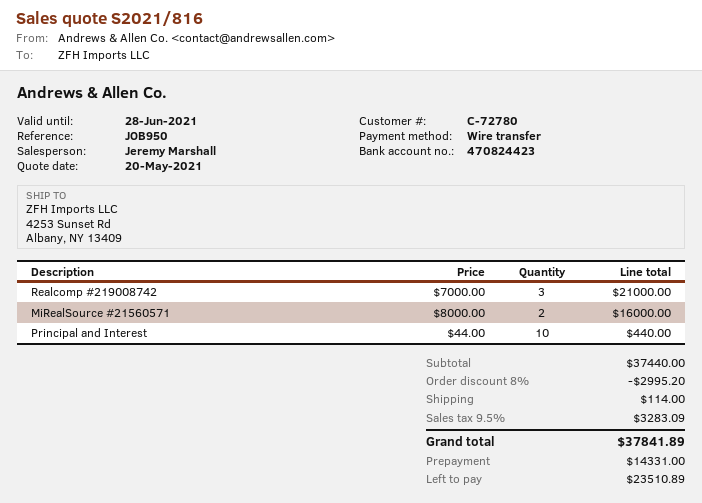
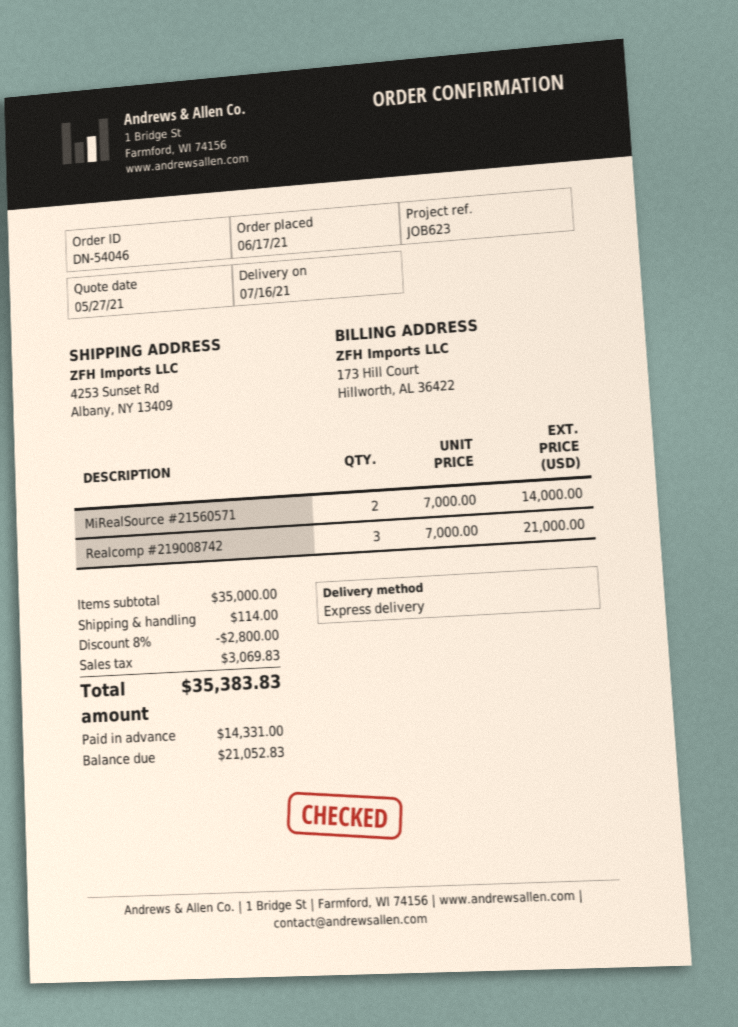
quote date: 2021-05-20 -> 2021-05-27
reference: JOB950 -> JOB623
MiRealSource #21560571: 2 x 8000.00 = 16000.00 -> 2 x 7000.00 = 14000.00
Principal and Interest: 10 x 44.00 = 440.00 -> none
subtotal: 37440.00 -> 35000.00
discount: 8% = 2995.20 -> 8% = 2800.00
tax: 3283.09 -> 3069.83
total: 37841.89 -> 35383.83
balance: 23510.89 -> 21052.83

